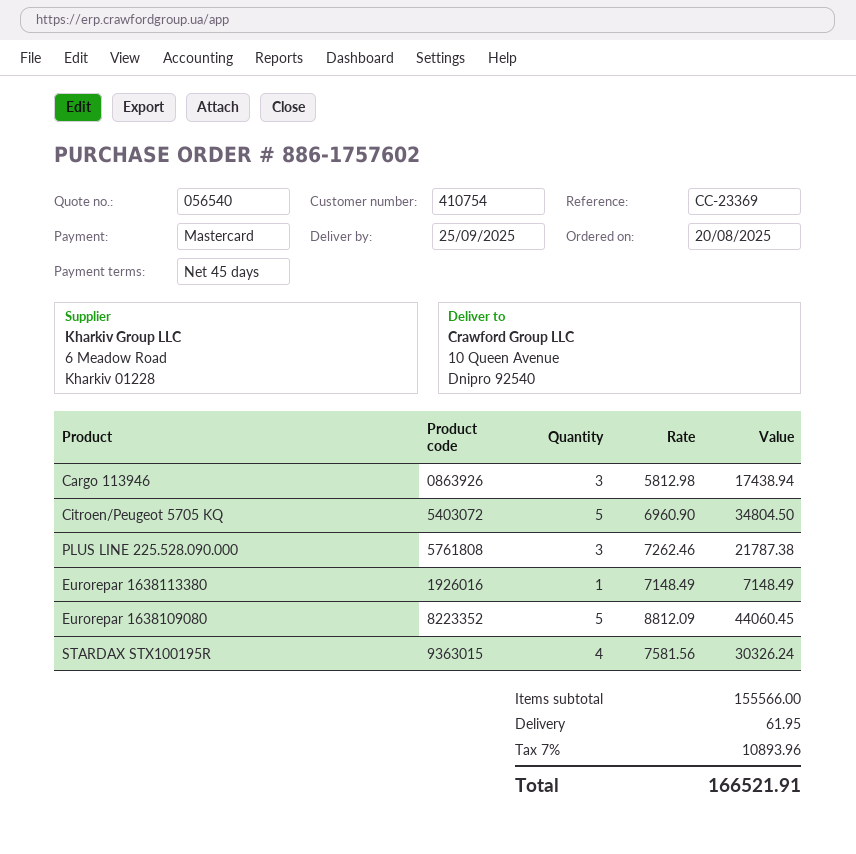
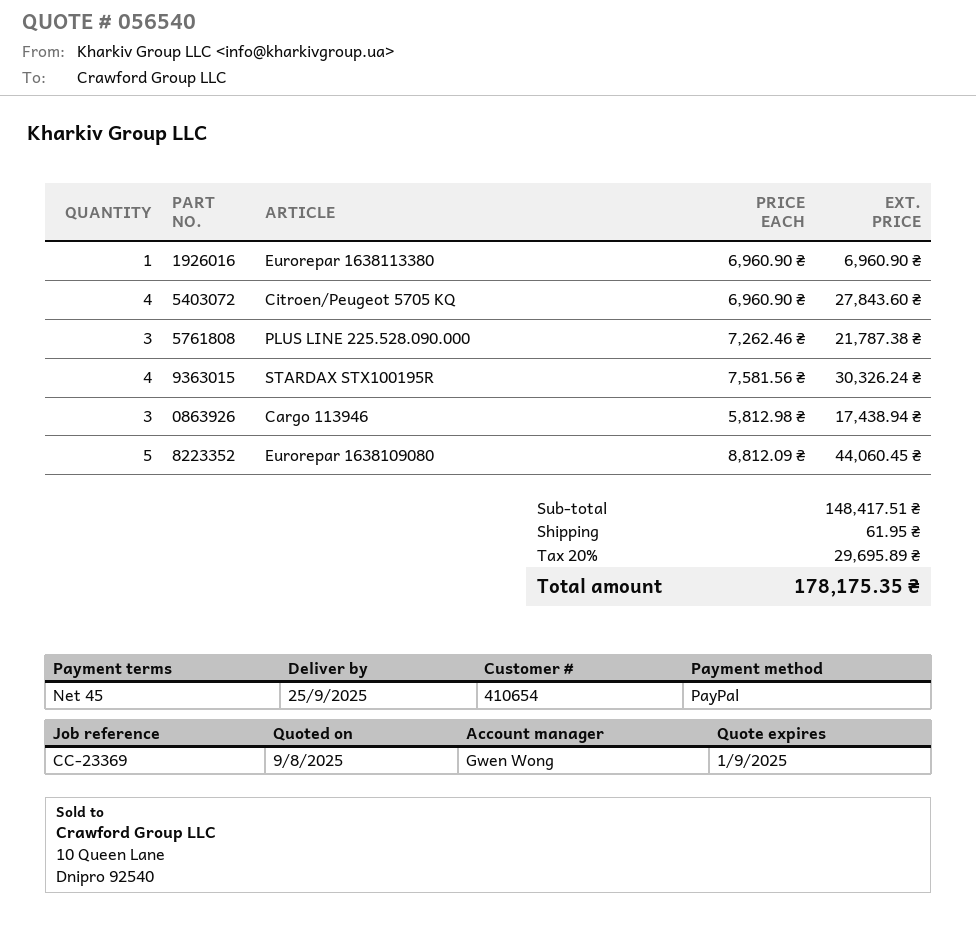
customer number: 410754 -> 410654
payment method: Mastercard -> PayPal
Citroen/Peugeot 5705 KQ: 5 x 6960.90 = 34804.50 -> 4 x 6960.90 = 27843.60
Eurorepar 1638113380: 1 x 7148.49 = 7148.49 -> 1 x 6960.90 = 6960.90
subtotal: 155566.00 -> 148417.51
tax: 7% = 10893.96 -> 20% = 29695.89
total: 166521.91 -> 178175.35

